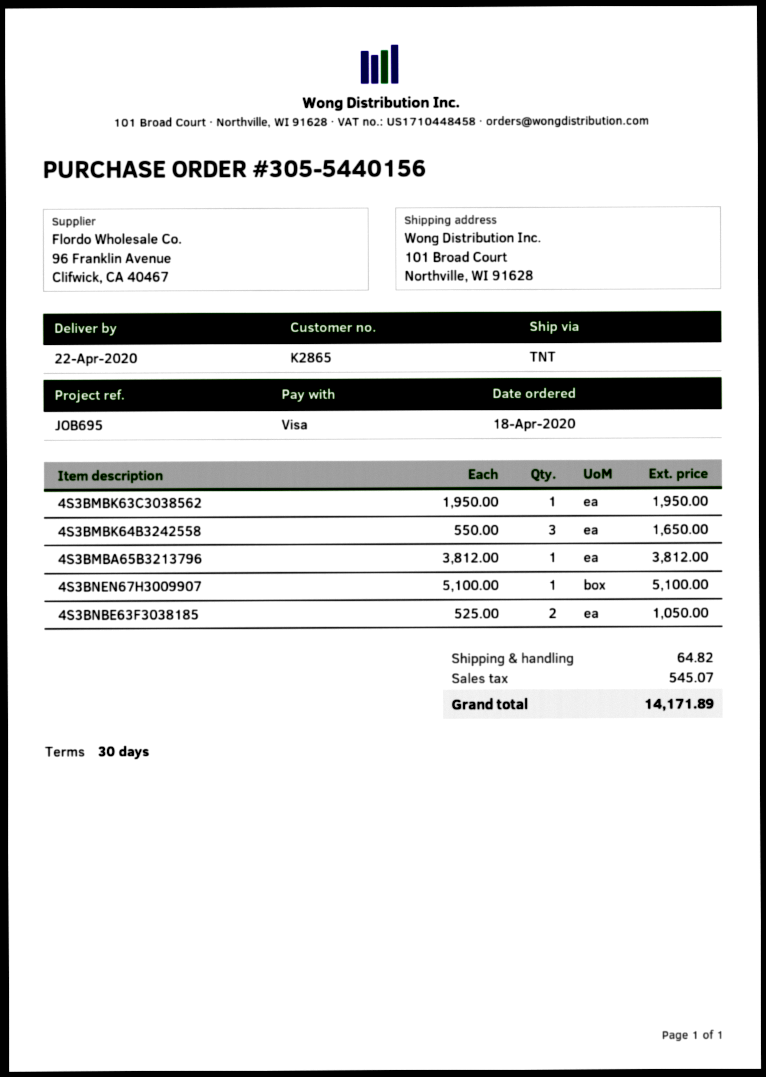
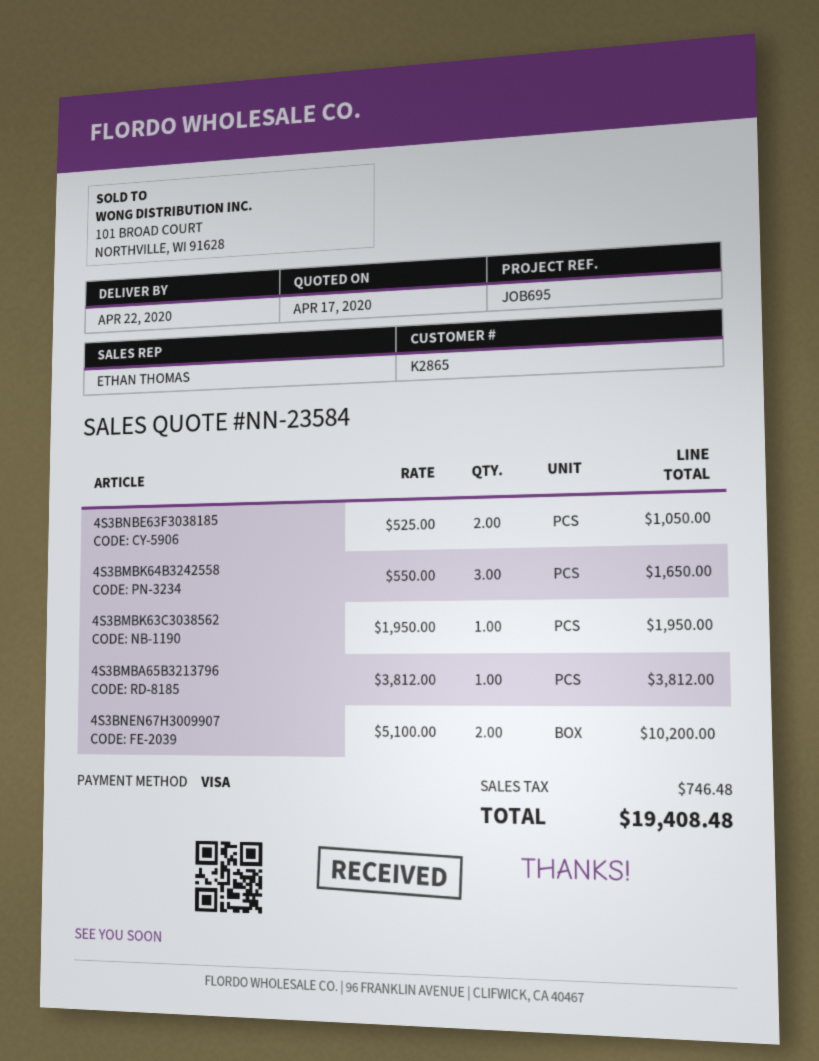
4S3BNEN67H3009907: 1 x 5100.00 = 5100.00 -> 2 x 5100.00 = 10200.00
shipping: 64.82 -> none
tax: 545.07 -> 746.48
total: 14171.89 -> 19408.48

